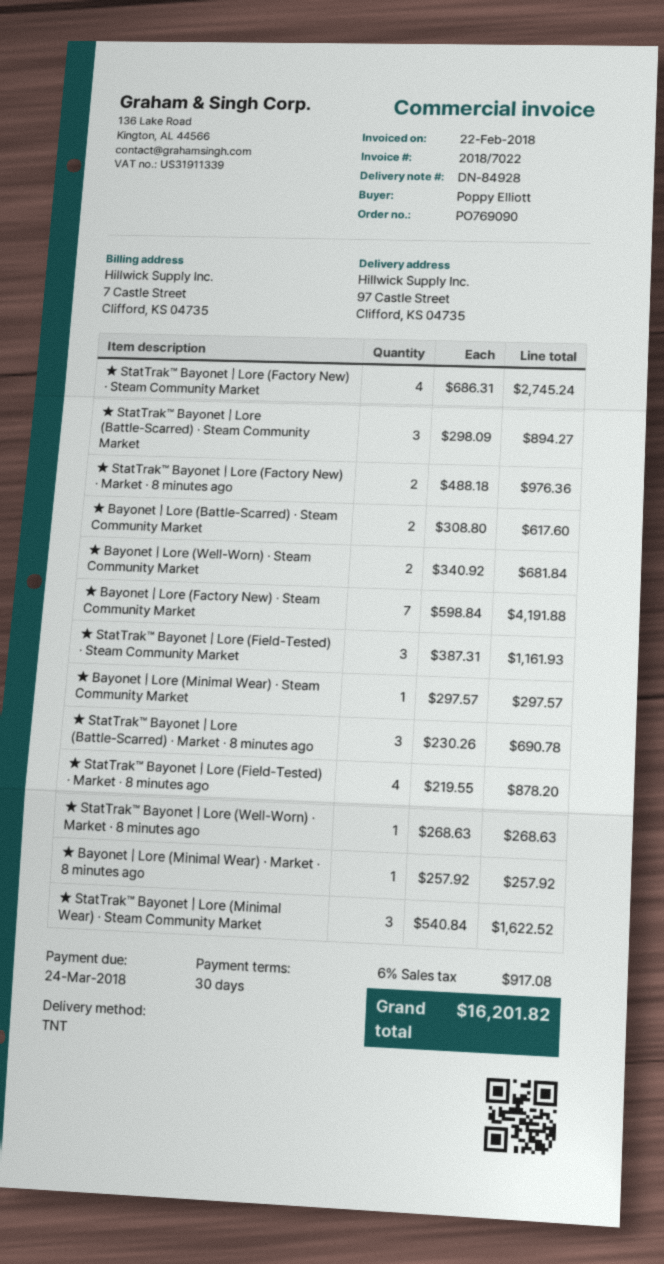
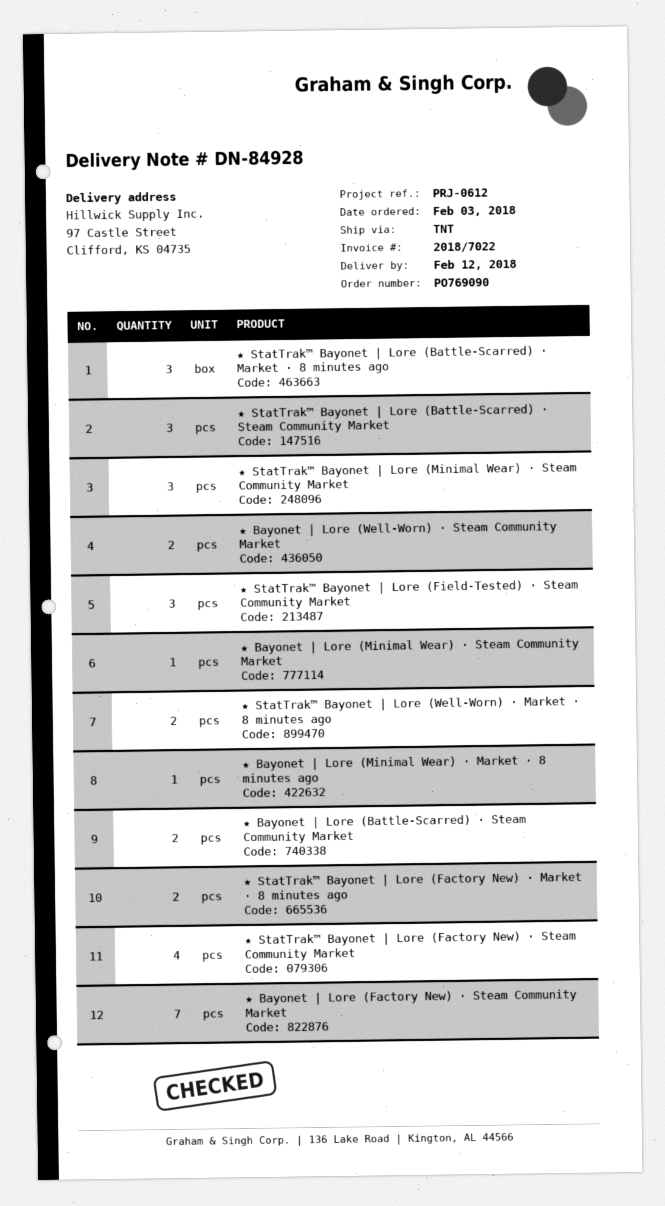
★ StatTrak™ Bayonet | Lore (Field-Tested) · Market · 8 minutes ago: 4 -> none
★ StatTrak™ Bayonet | Lore (Well-Worn) · Market · 8 minutes ago: 1 -> 2

